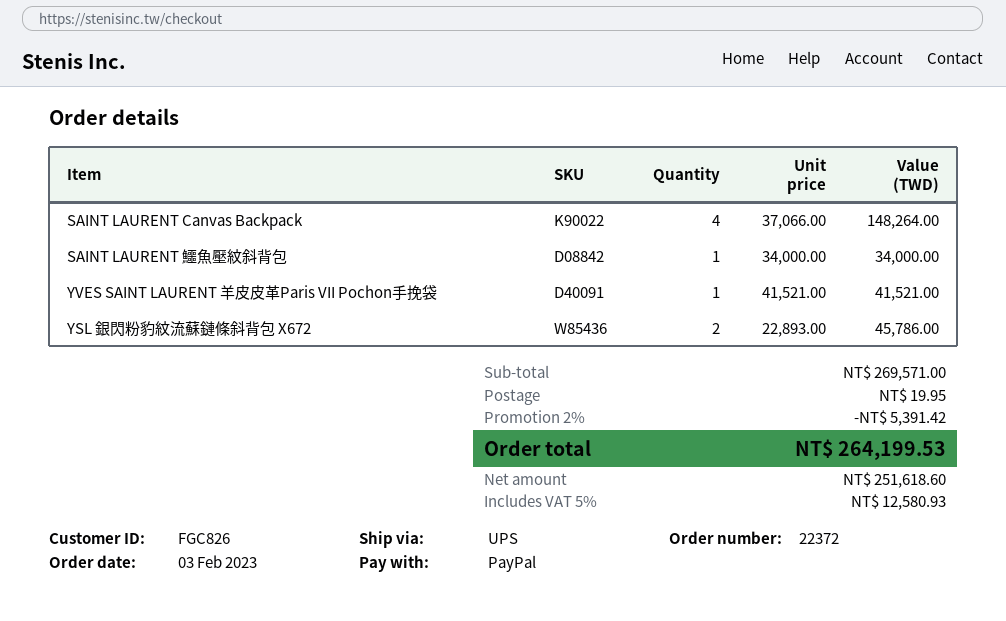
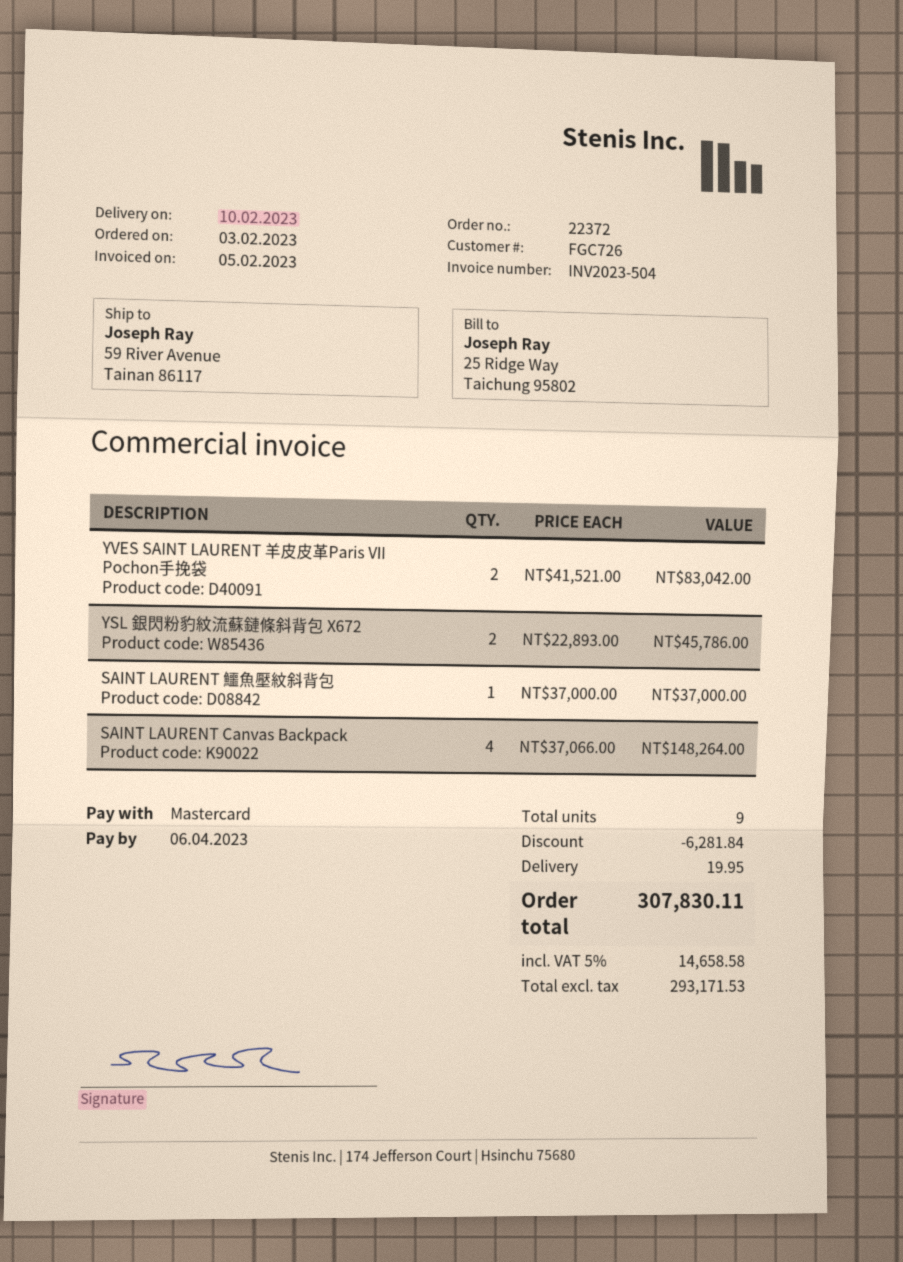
customer number: FGC826 -> FGC726
payment method: PayPal -> Mastercard
SAINT LAURENT 鱷魚壓紋斜背包: 1 x 34000.00 = 34000.00 -> 1 x 37000.00 = 37000.00
YVES SAINT LAURENT 羊皮皮革Paris VII Pochon手挽袋: 1 x 41521.00 = 41521.00 -> 2 x 41521.00 = 83042.00
discount: 5391.42 -> 6281.84
net: 251618.60 -> 293171.53
tax: 5% = 12580.93 -> 5% = 14658.58
total: 264199.53 -> 307830.11

